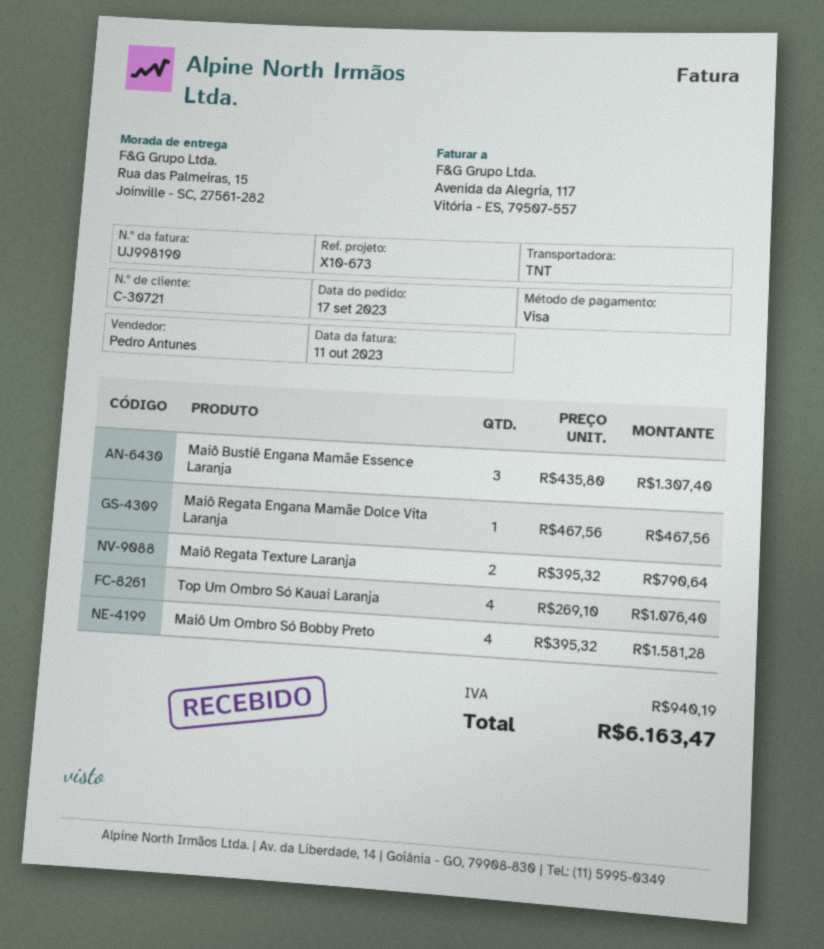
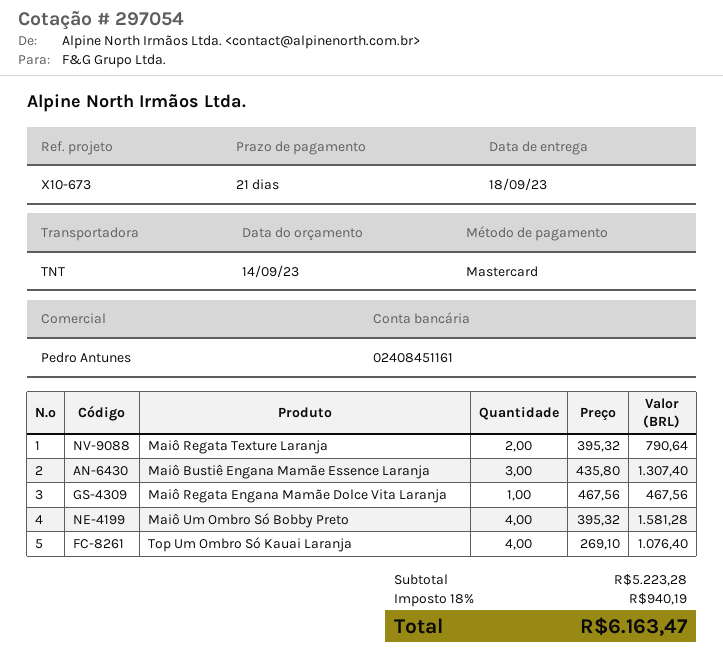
payment method: Visa -> Mastercard

